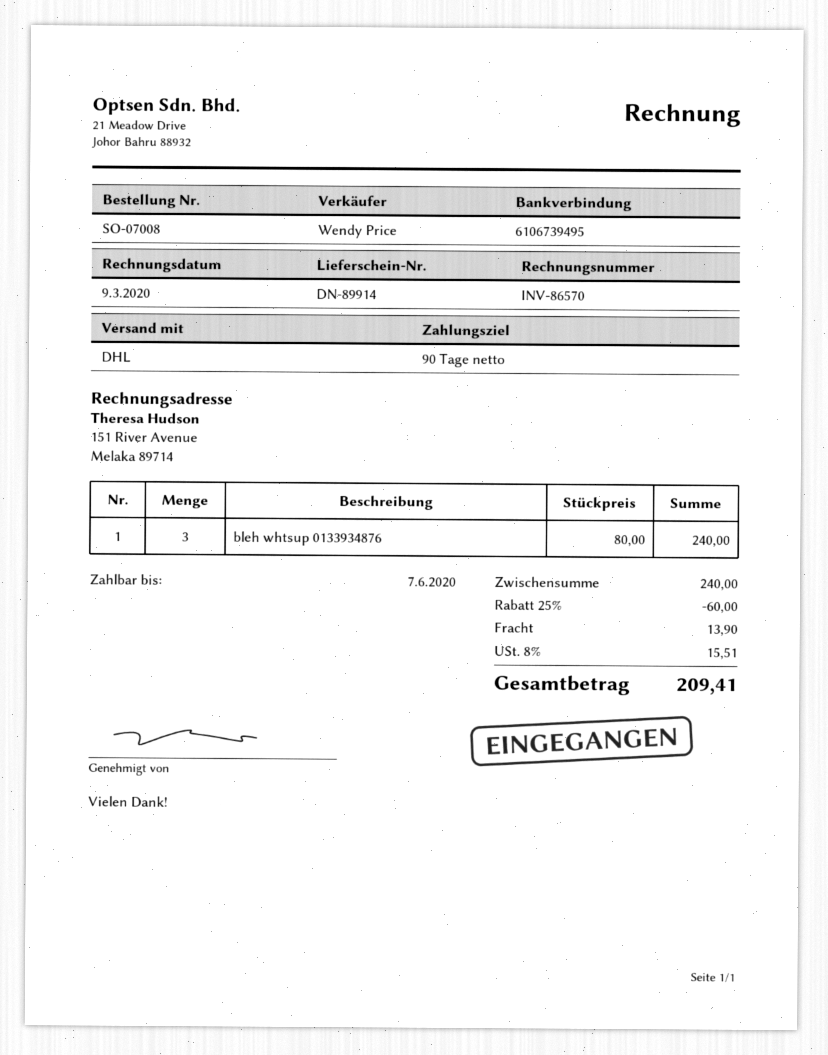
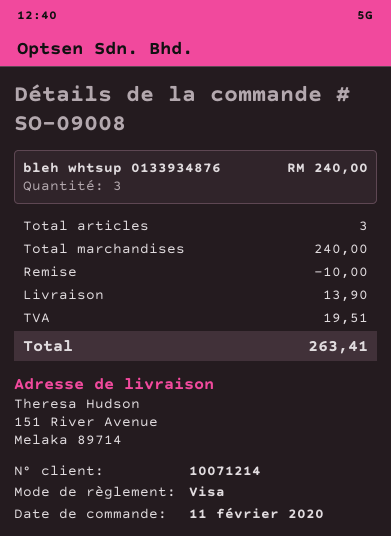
order number: SO-07008 -> SO-09008
discount: 60.00 -> 10.00
tax: 15.51 -> 19.51
total: 209.41 -> 263.41

